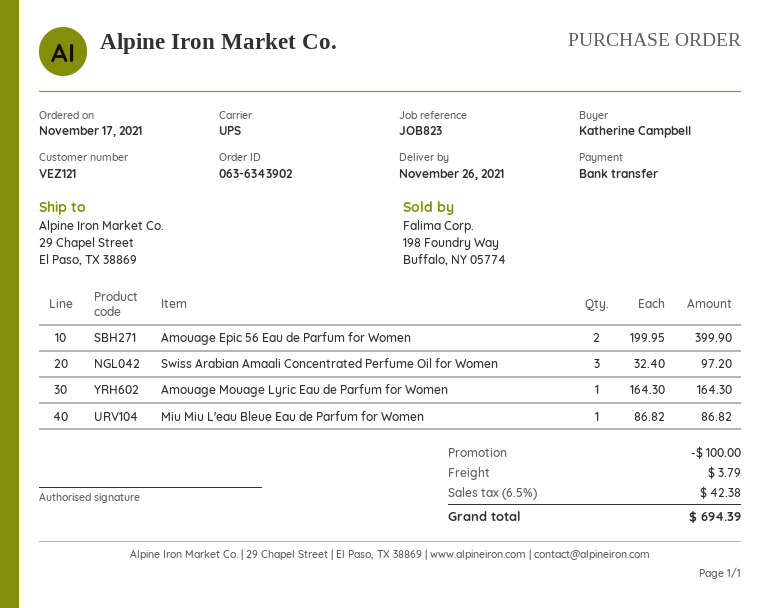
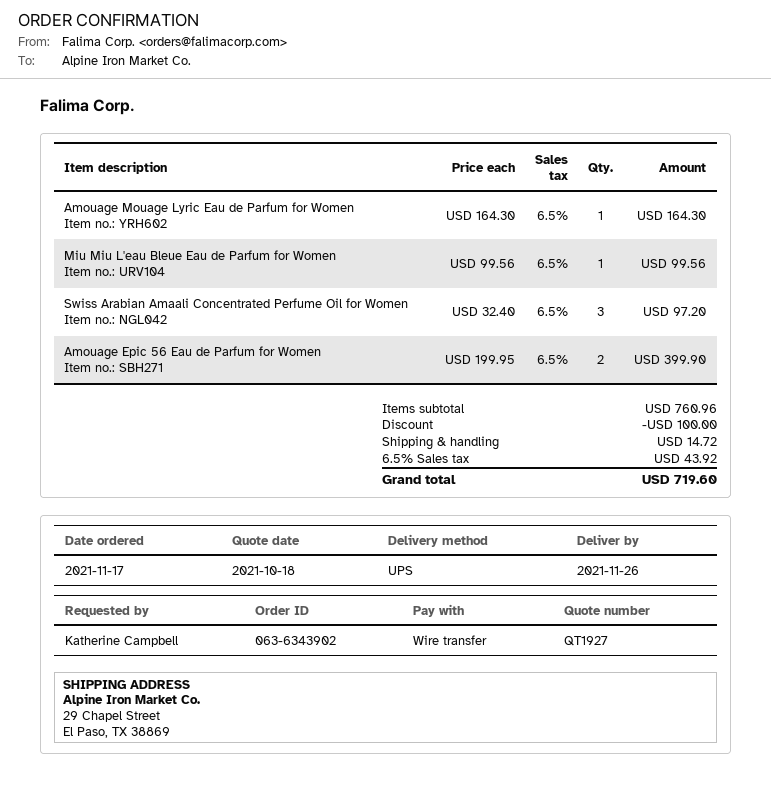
Miu Miu L'eau Bleue Eau de Parfum for Women: 1 x 86.82 = 86.82 -> 1 x 99.56 = 99.56
shipping: 3.79 -> 14.72
tax: 6.5% = 42.38 -> 6.5% = 43.92
total: 694.39 -> 719.60

